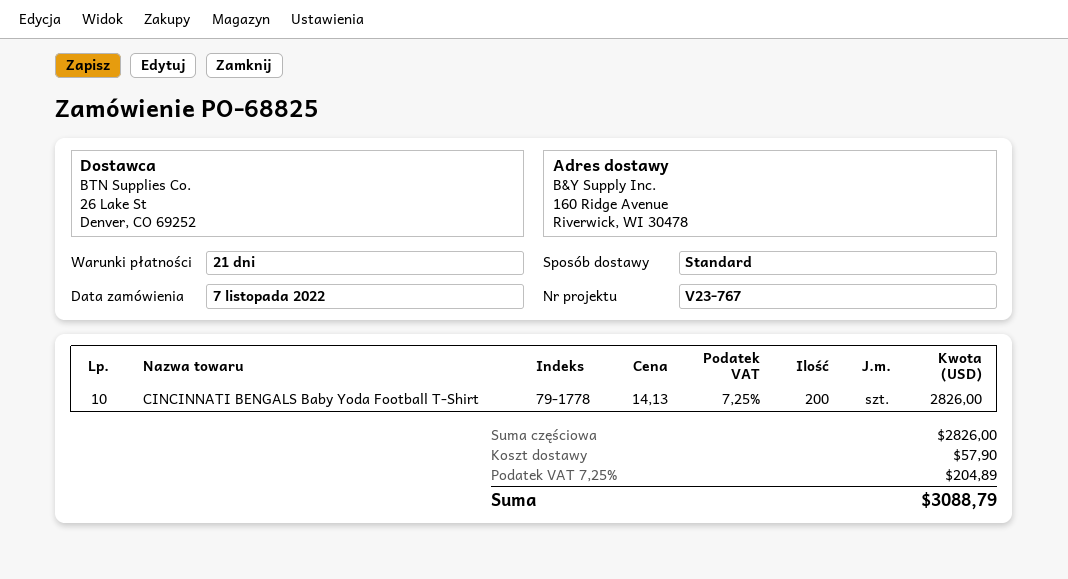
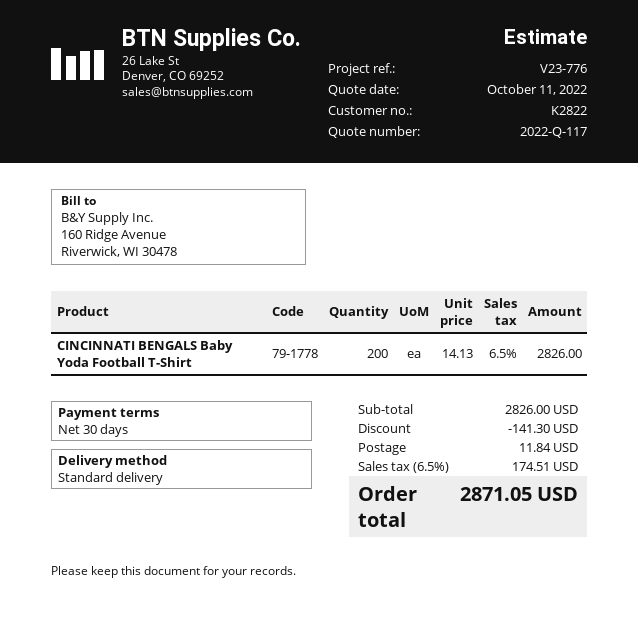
payment terms: 21 days -> 30 days
reference: V23-767 -> V23-776
discount: none -> 141.30
shipping: 57.90 -> 11.84
tax: 7.25% = 204.89 -> 6.5% = 174.51
total: 3088.79 -> 2871.05

